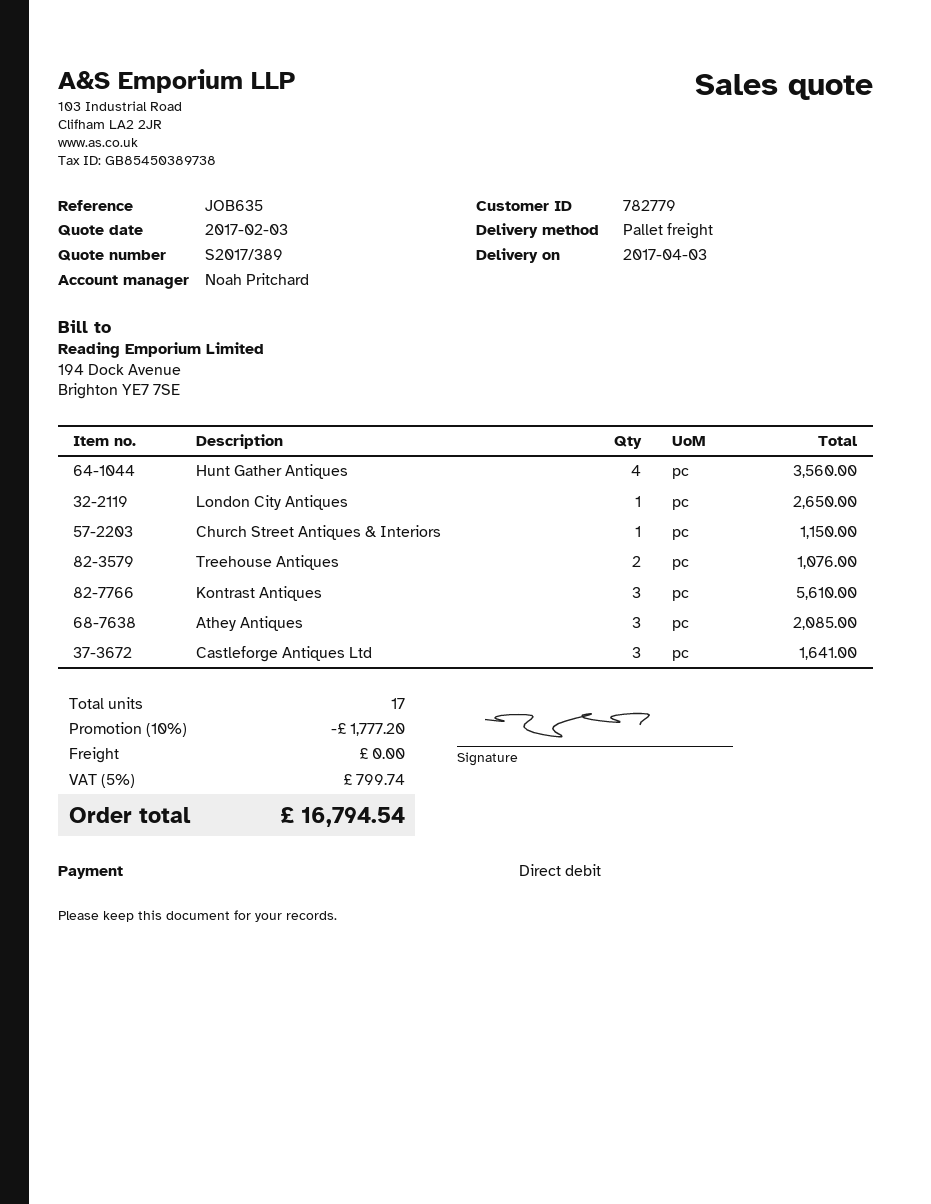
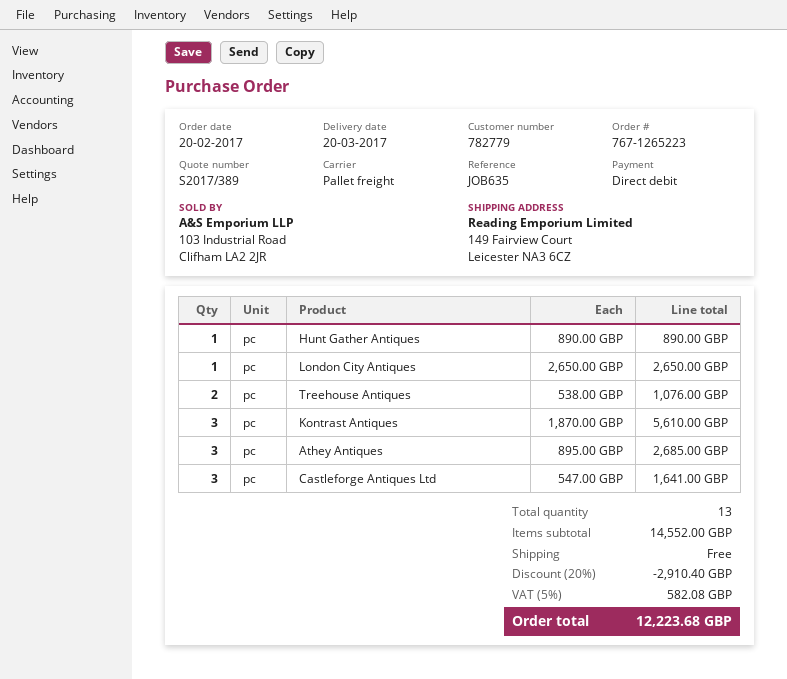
delivery date: 2017-04-03 -> 2017-03-20
Hunt Gather Antiques: 4 for 3560.00 -> 1 for 890.00
Church Street Antiques & Interiors: 1 for 1150.00 -> none
Athey Antiques: 3 for 2085.00 -> 3 for 2685.00
total quantity: 17 -> 13
discount: 10% = 1777.20 -> 20% = 2910.40
tax: 5% = 799.74 -> 5% = 582.08
total: 16794.54 -> 12223.68

